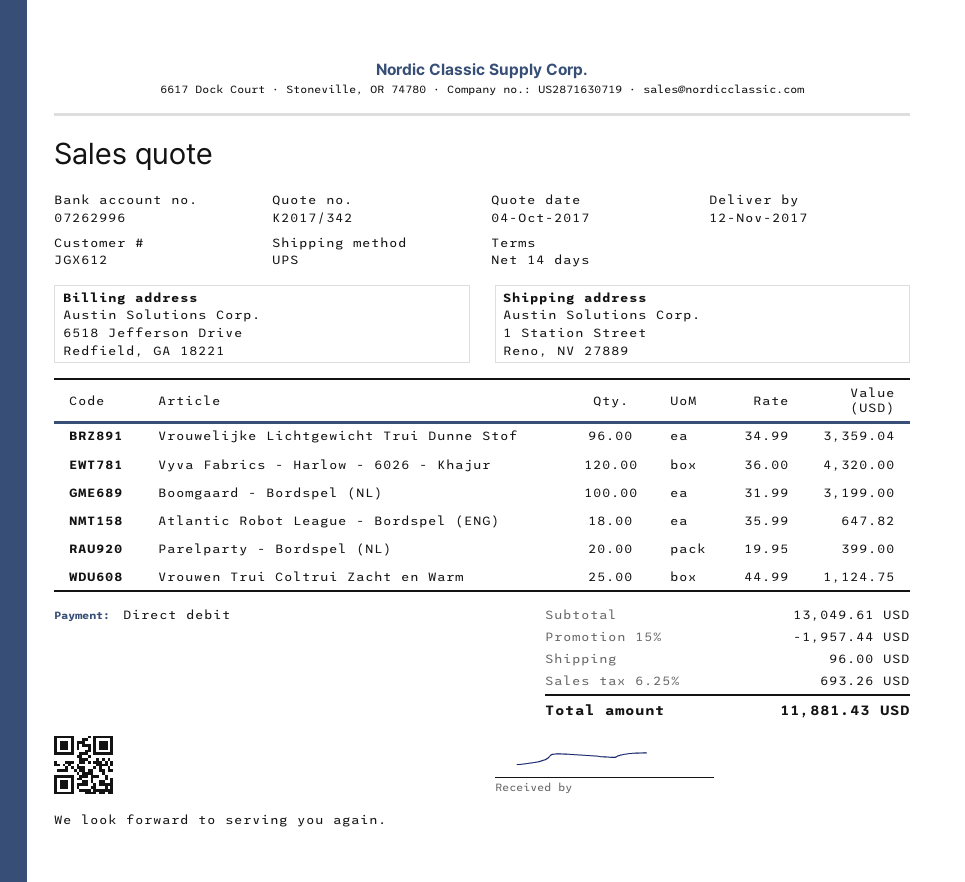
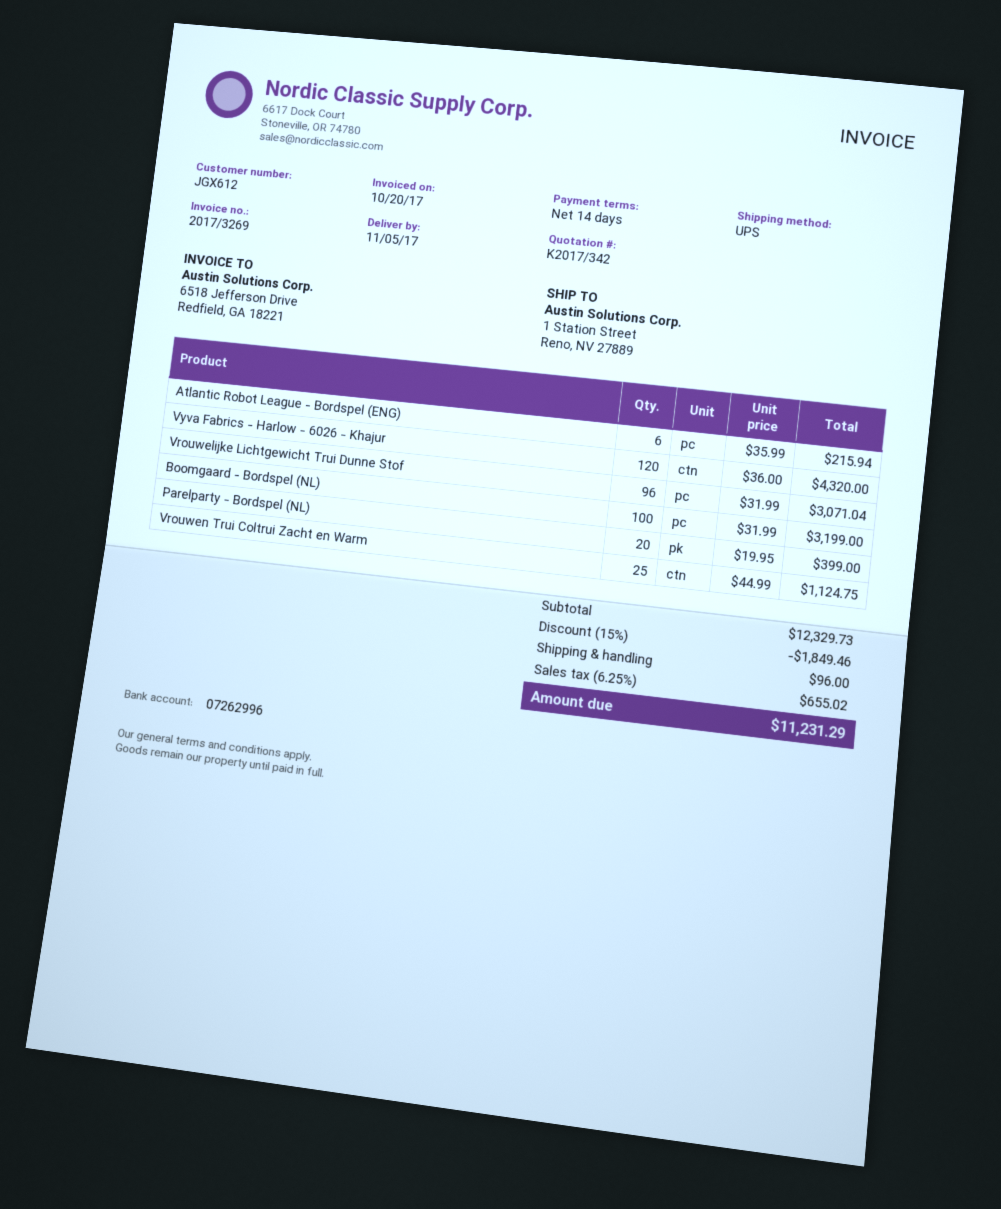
delivery date: 2017-11-12 -> 2017-11-05
Vrouwelijke Lichtgewicht Trui Dunne Stof: 96 x 34.99 = 3359.04 -> 96 x 31.99 = 3071.04
Atlantic Robot League - Bordspel (ENG): 18 x 35.99 = 647.82 -> 6 x 35.99 = 215.94
subtotal: 13049.61 -> 12329.73
discount: 15% = 1957.44 -> 15% = 1849.46
tax: 6.25% = 693.26 -> 6.25% = 655.02
total: 11881.43 -> 11231.29

